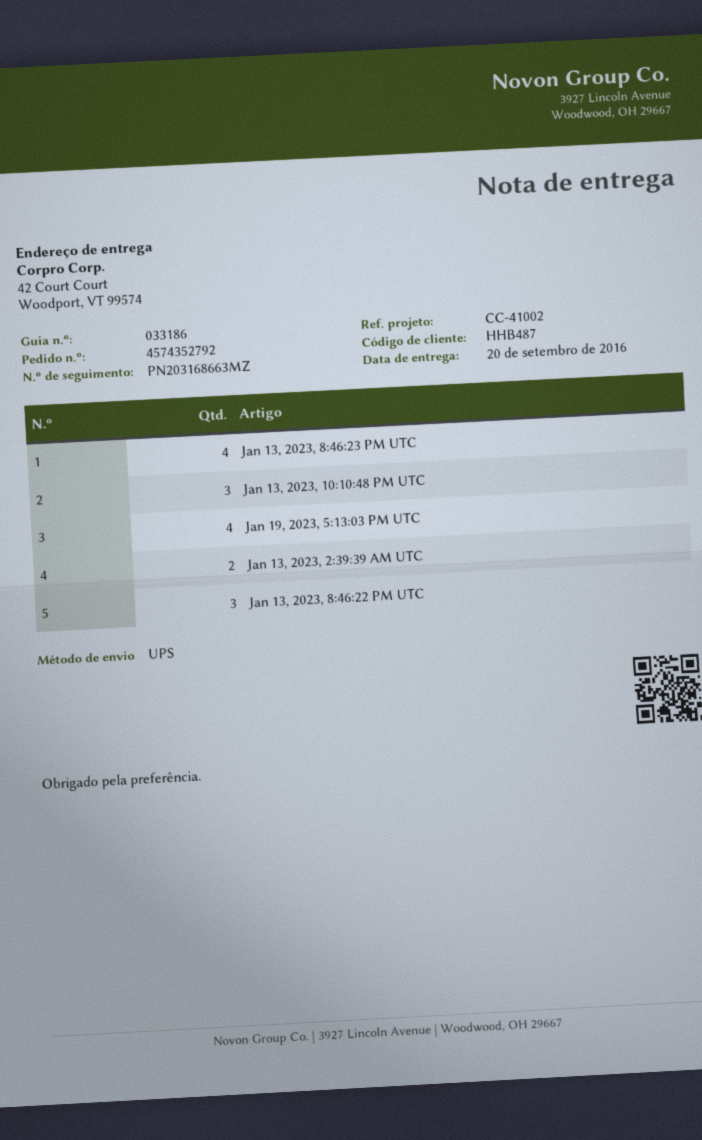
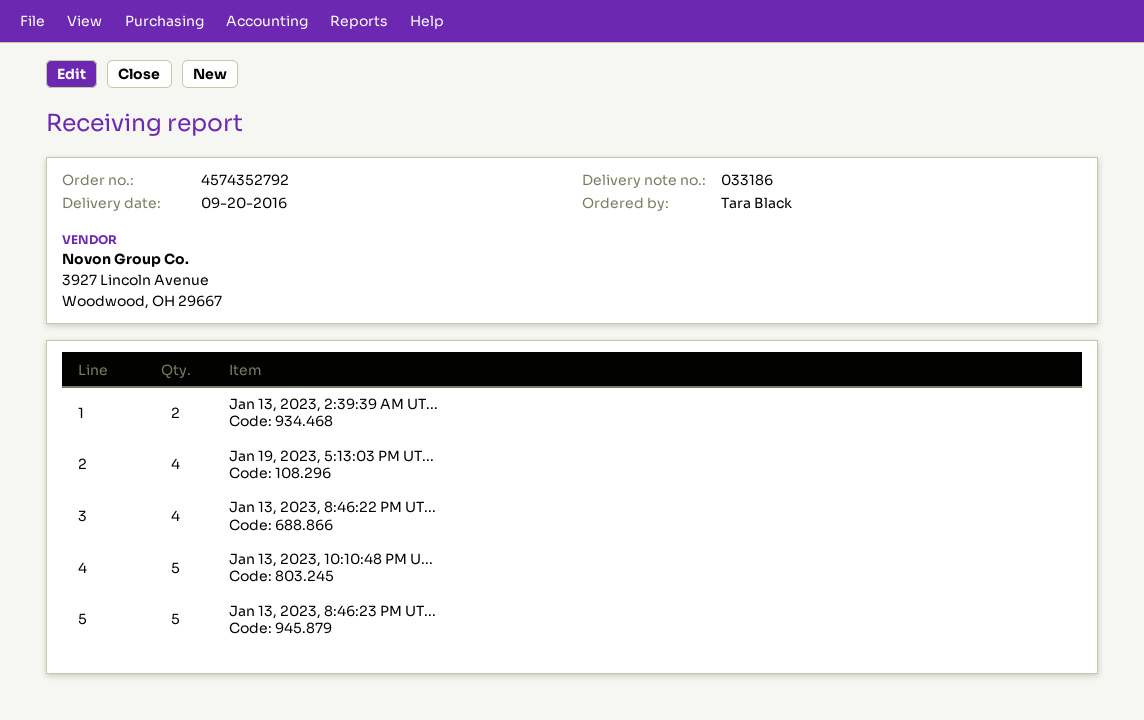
Jan 13, 2023, 8:46:23 PM UTC: 4 -> 5
Jan 13, 2023, 10:10:48 PM UTC: 3 -> 5
Jan 13, 2023, 8:46:22 PM UTC: 3 -> 4

